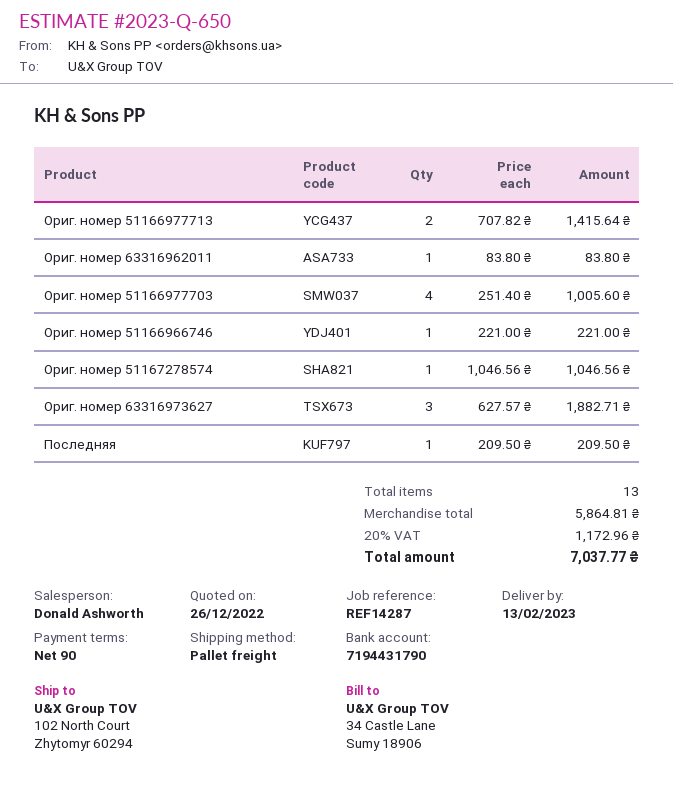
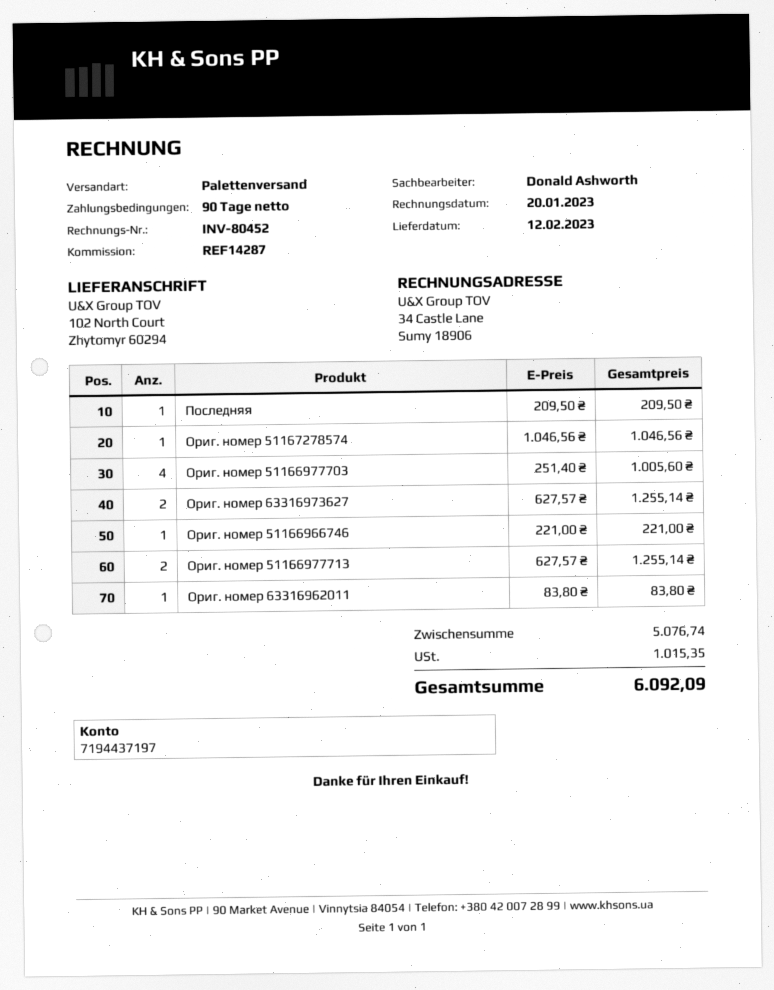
delivery date: 2023-02-13 -> 2023-02-12
bank account: 7194431790 -> 7194437197
Ориг. номер 51166977713: 2 x 707.82 = 1415.64 -> 2 x 627.57 = 1255.14
Ориг. номер 63316973627: 3 x 627.57 = 1882.71 -> 2 x 627.57 = 1255.14
subtotal: 5864.81 -> 5076.74
tax: 1172.96 -> 1015.35
total: 7037.77 -> 6092.09

